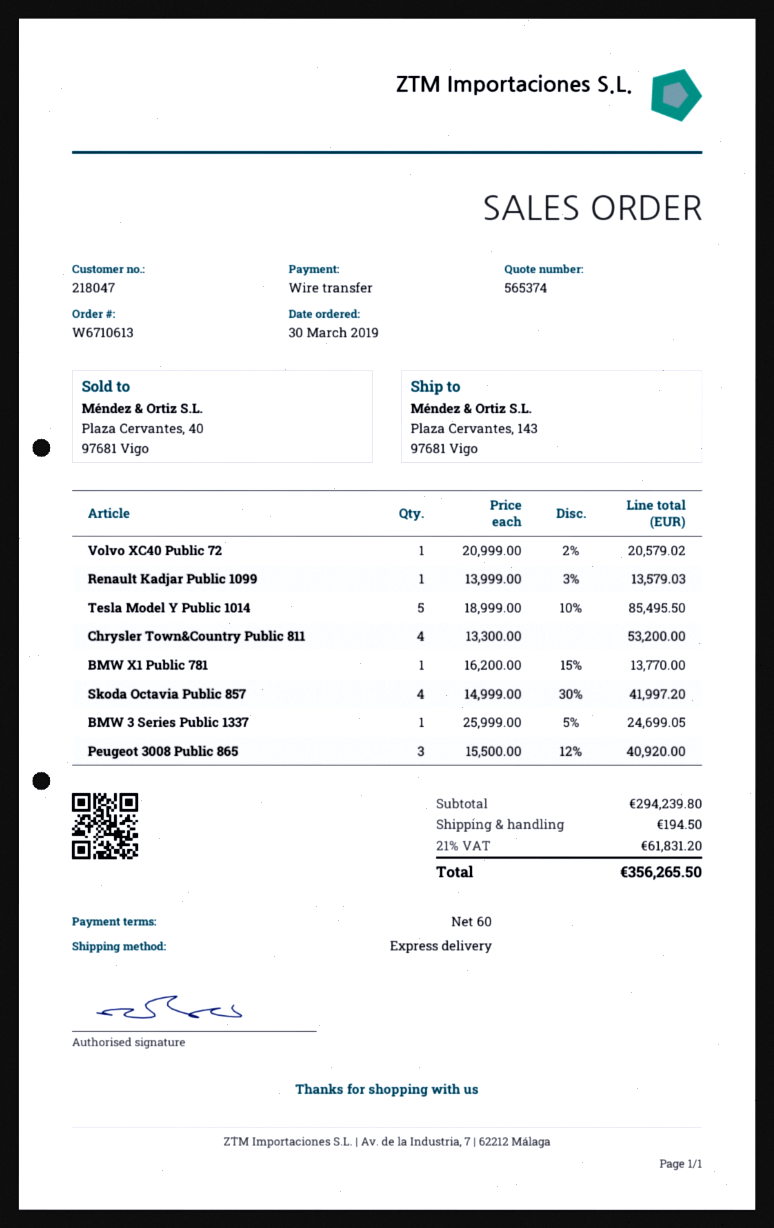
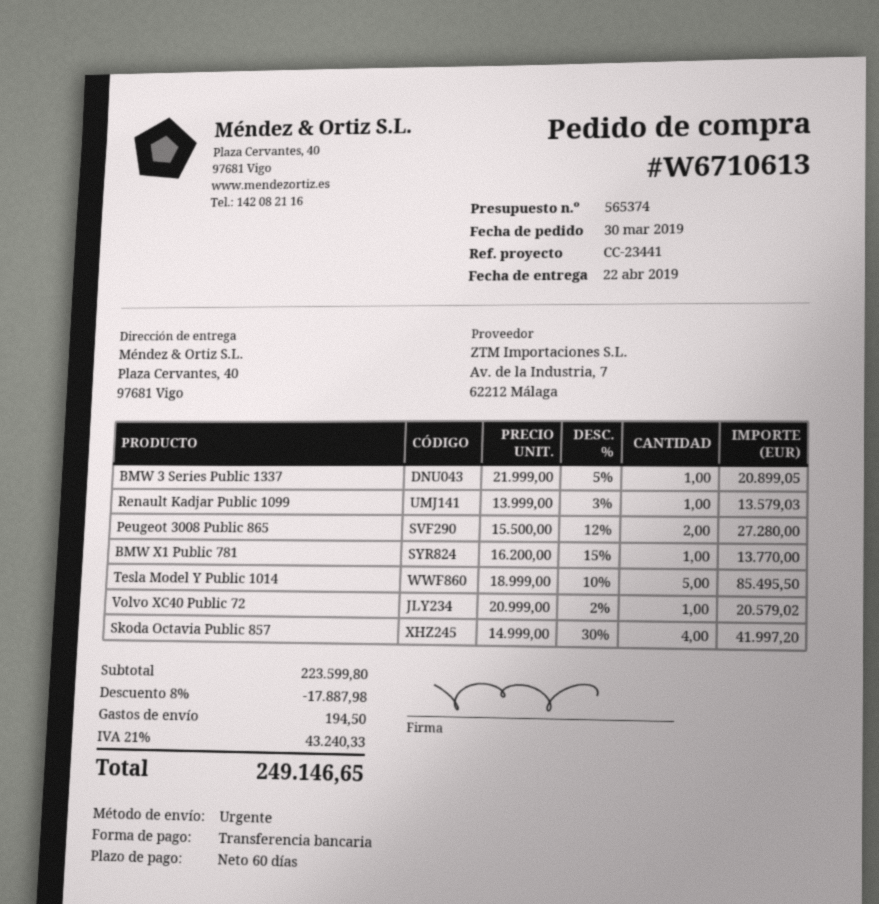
ship to: Plaza Cervantes, 143, 97681 Vigo -> Plaza Cervantes, 40, 97681 Vigo
Chrysler Town&Country Public 811: 4 x 13300.00 = 53200.00 -> none
BMW 3 Series Public 1337: 1 x 25999.00 - 5% = 24699.05 -> 1 x 21999.00 - 5% = 20899.05
Peugeot 3008 Public 865: 3 x 15500.00 - 12% = 40920.00 -> 2 x 15500.00 - 12% = 27280.00
subtotal: 294239.80 -> 223599.80
discount: none -> 8% = 17887.98
tax: 21% = 61831.20 -> 21% = 43240.33
total: 356265.50 -> 249146.65

